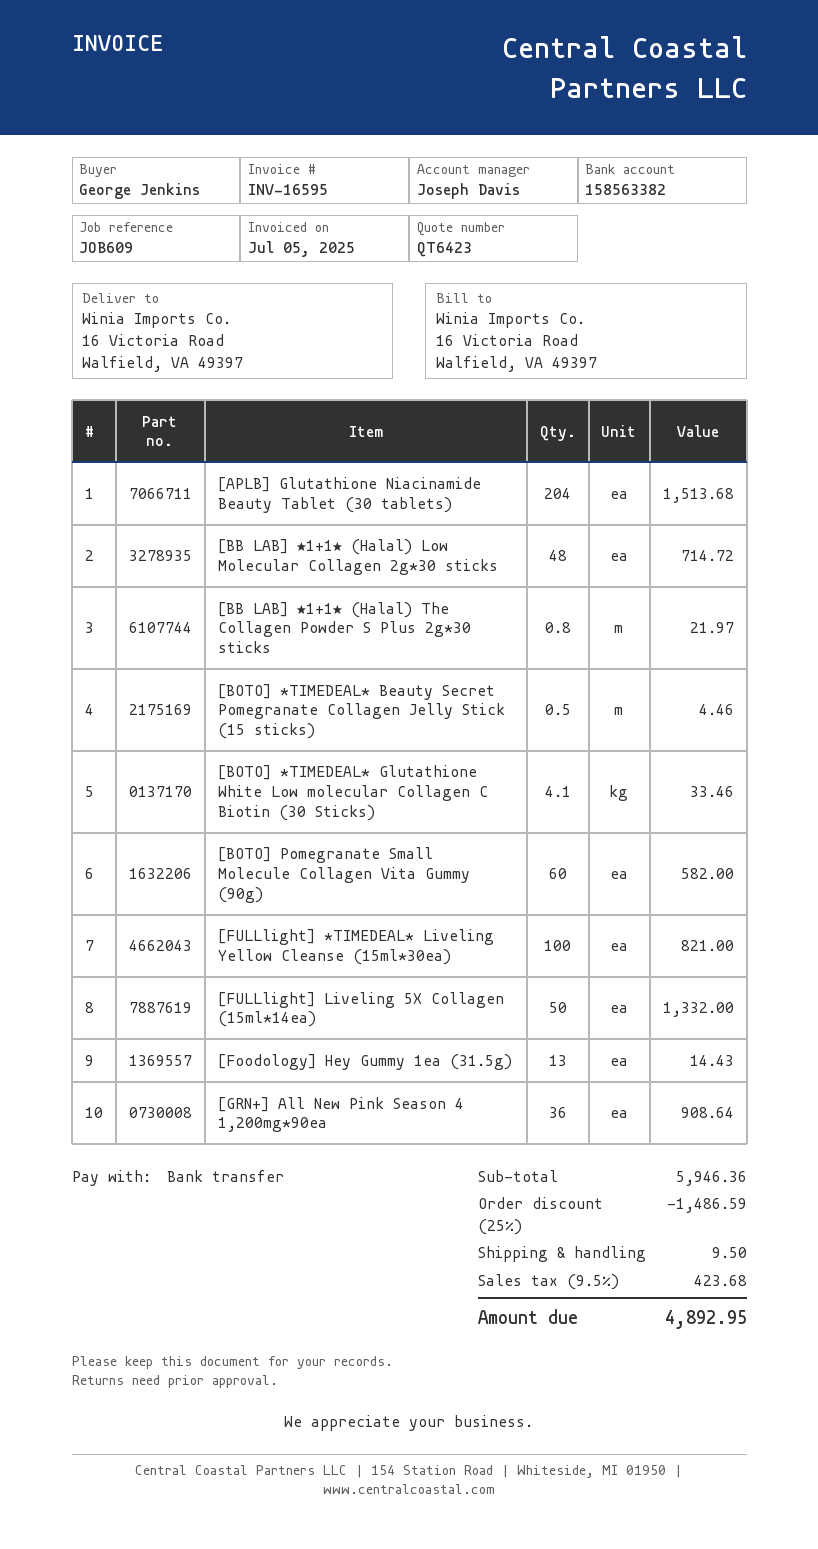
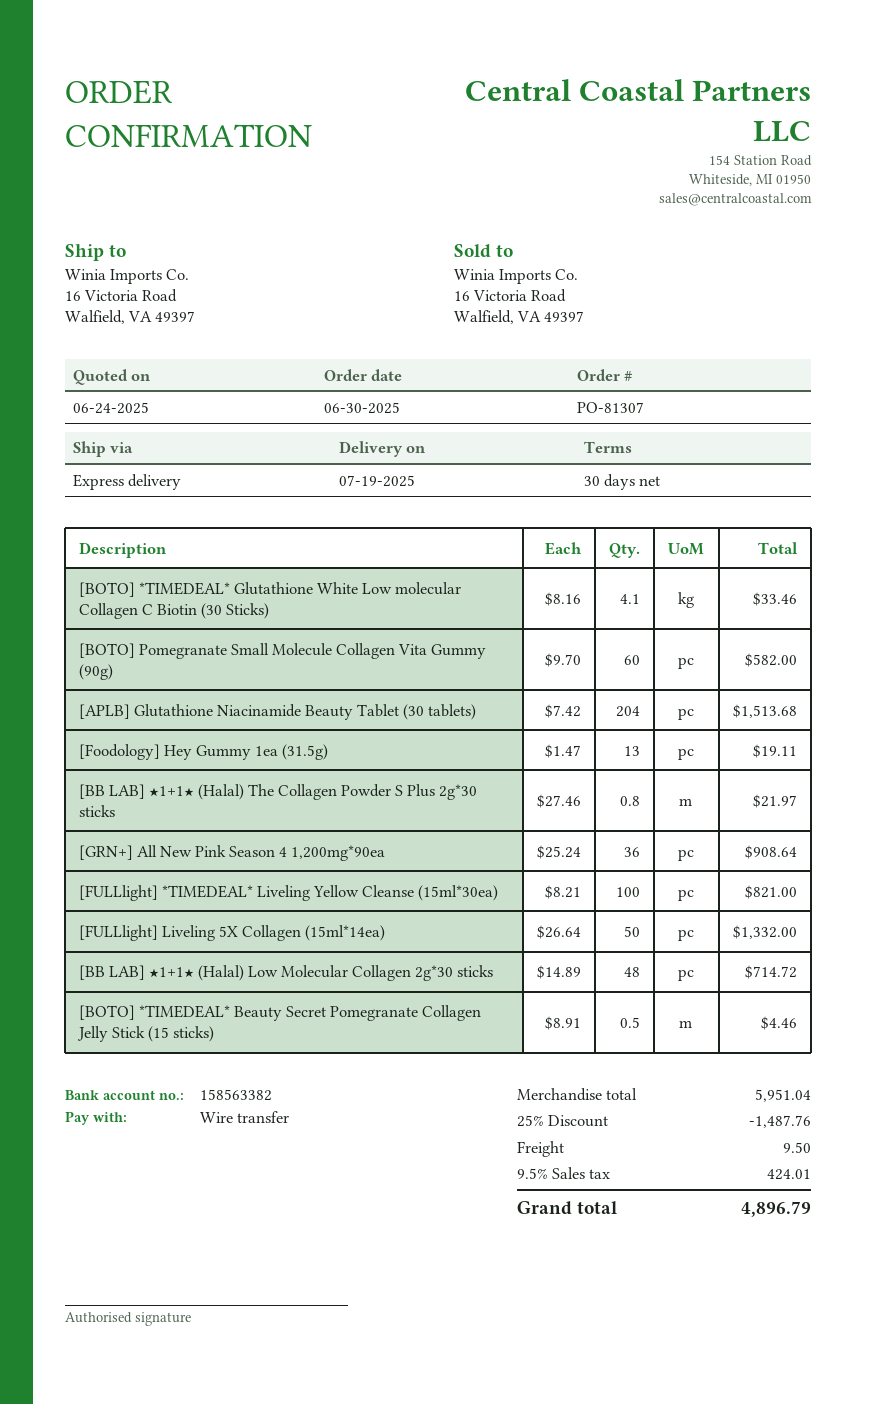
[Foodology] Hey Gummy 1ea (31.5g): 13 for 14.43 -> 13 for 19.11
subtotal: 5946.36 -> 5951.04
discount: 25% = 1486.59 -> 25% = 1487.76
tax: 9.5% = 423.68 -> 9.5% = 424.01
total: 4892.95 -> 4896.79

